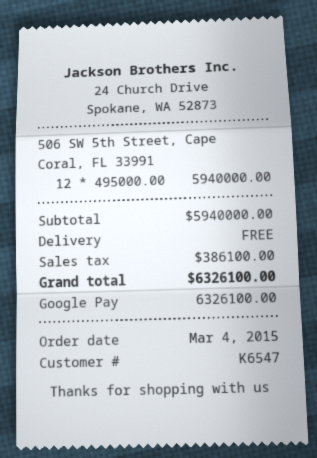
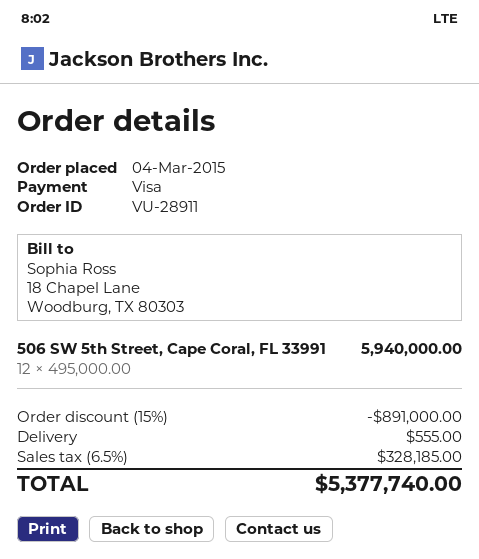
payment method: Google Pay -> Visa
discount: none -> 15% = 891000.00
shipping: 0.00 -> 555.00
tax: 386100.00 -> 328185.00
total: 6326100.00 -> 5377740.00

